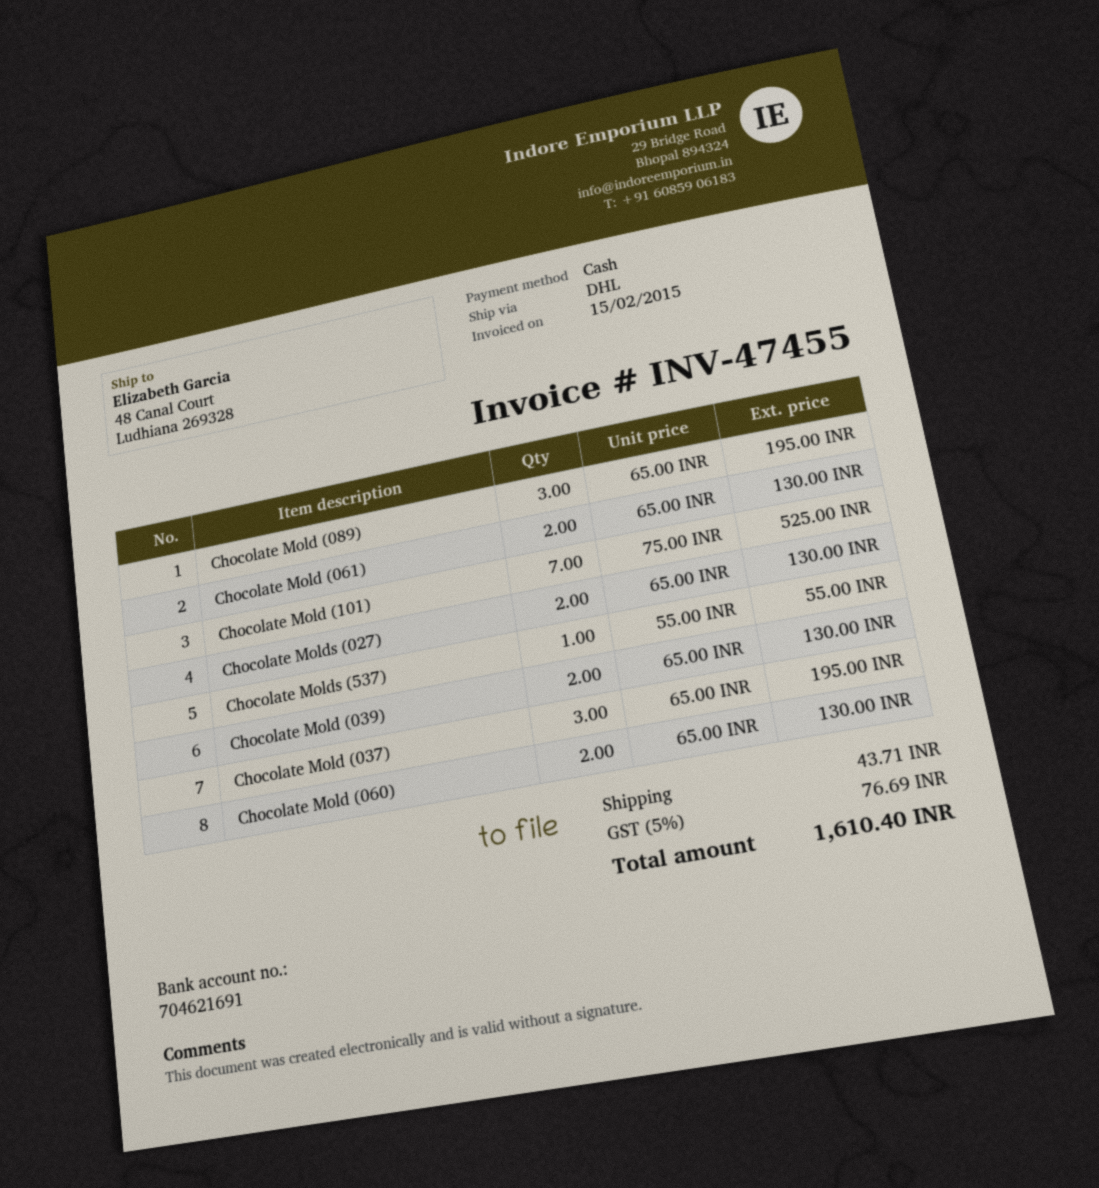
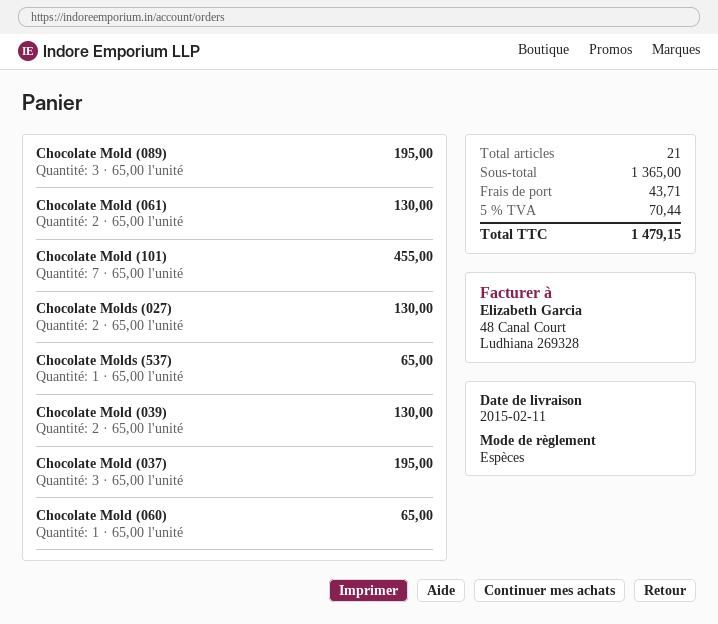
Chocolate Mold (101): 7 x 75.00 = 525.00 -> 7 x 65.00 = 455.00
Chocolate Molds (537): 1 x 55.00 = 55.00 -> 1 x 65.00 = 65.00
Chocolate Mold (060): 2 x 65.00 = 130.00 -> 1 x 65.00 = 65.00
tax: 5% = 76.69 -> 5% = 70.44
total: 1610.40 -> 1479.15

